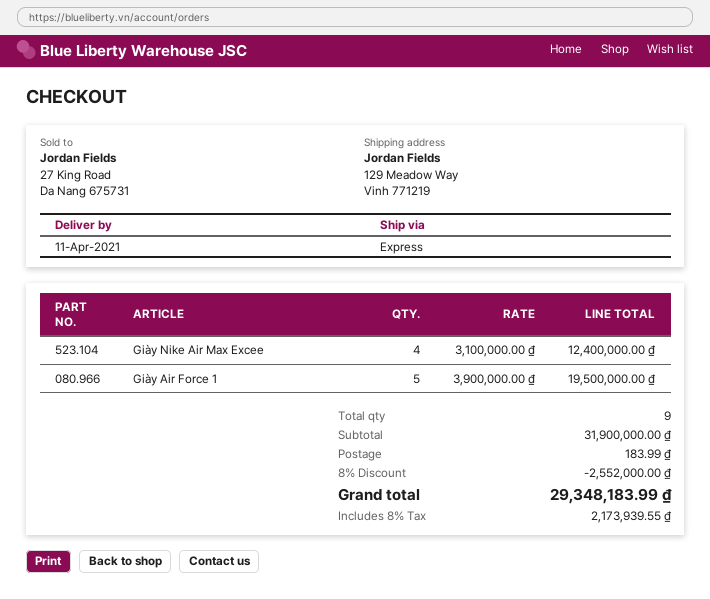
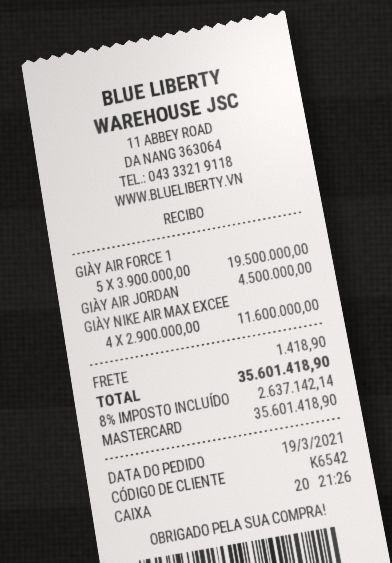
Giày Nike Air Max Excee: 4 x 3100000.00 = 12400000.00 -> 4 x 2900000.00 = 11600000.00
GIÀY AIR JORDAN: none -> 1 x 4500000.00 = 4500000.00
discount: 8% = 2552000.00 -> none
shipping: 183.99 -> 1418.90
tax: 8% = 2173939.55 -> 8% = 2637142.14
total: 29348183.99 -> 35601418.90

